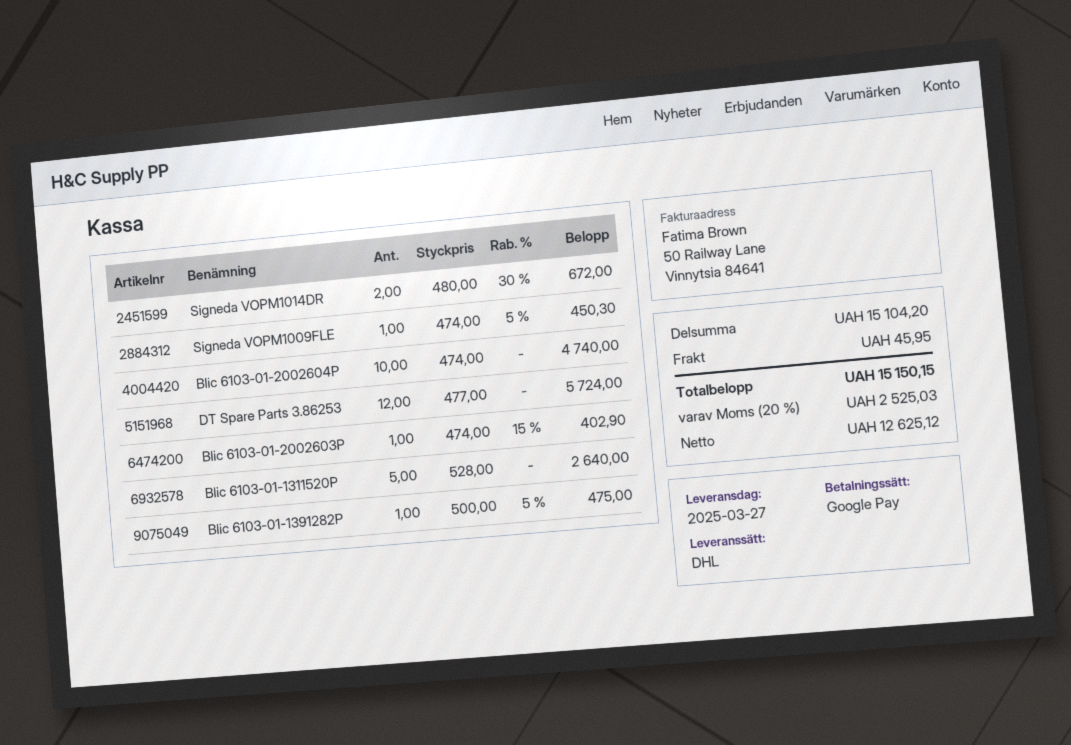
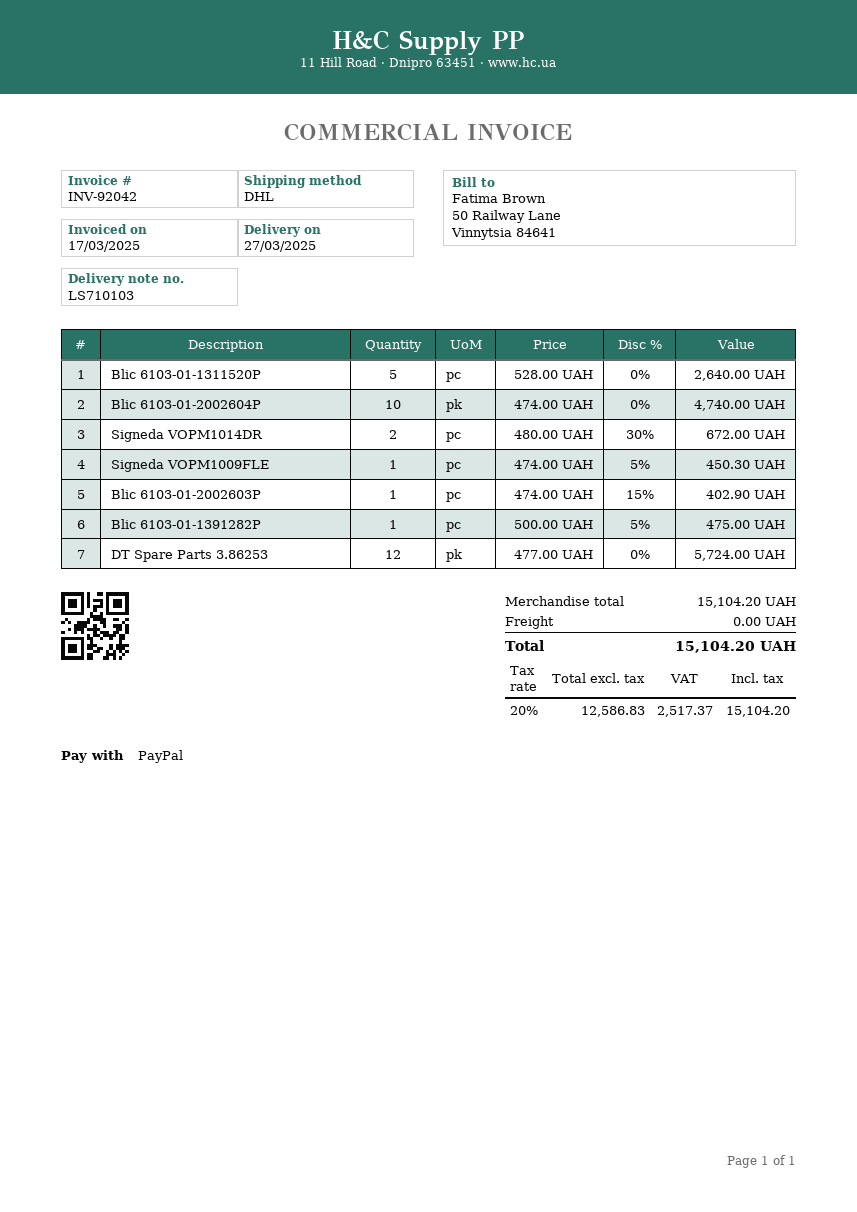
payment method: Google Pay -> PayPal
shipping: 45.95 -> 0.00
net: 12625.12 -> 12586.83
tax: 20% = 2525.03 -> 20% = 2517.37
total: 15150.15 -> 15104.20

